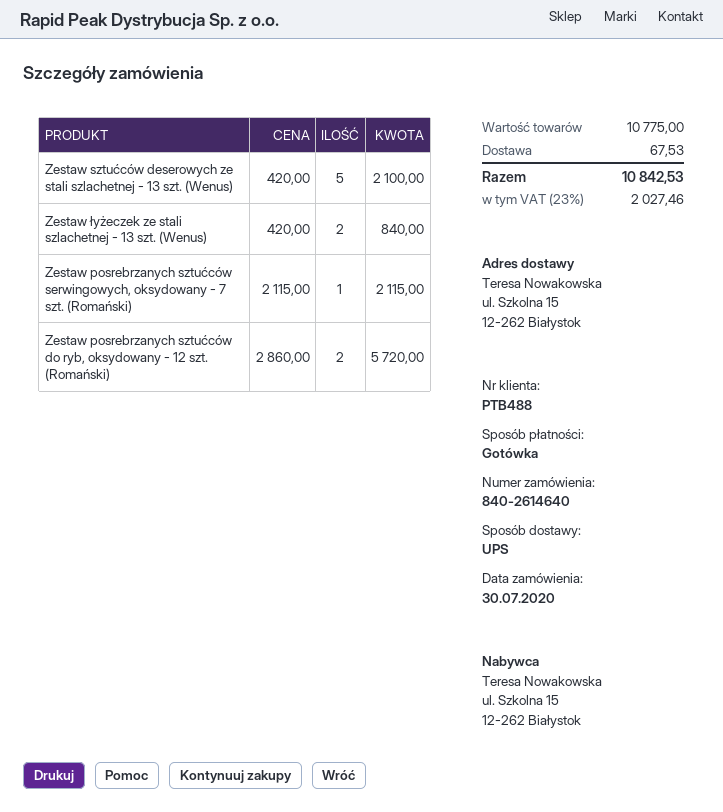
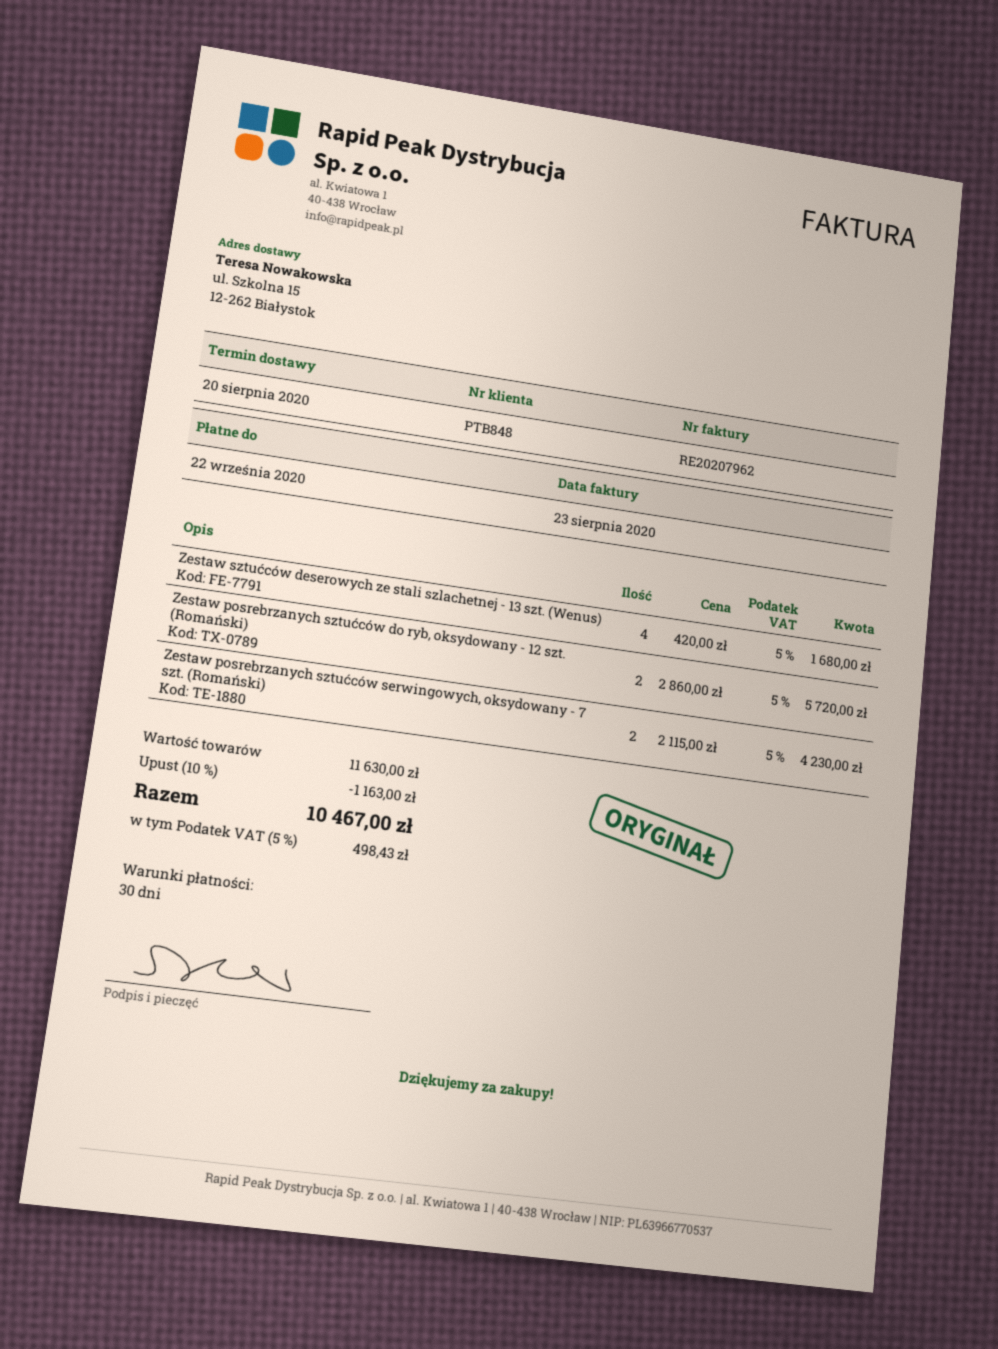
customer number: PTB488 -> PTB848
Zestaw sztućców deserowych ze stali szlachetnej - 13 szt. (Wenus): 5 x 420.00 = 2100.00 -> 4 x 420.00 = 1680.00
Zestaw łyżeczek ze stali szlachetnej - 13 szt. (Wenus): 2 x 420.00 = 840.00 -> none
Zestaw posrebrzanych sztućców serwingowych, oksydowany - 7 szt. (Romański): 1 x 2115.00 = 2115.00 -> 2 x 2115.00 = 4230.00
subtotal: 10775.00 -> 11630.00
discount: none -> 10% = 1163.00
shipping: 67.53 -> none
tax: 23% = 2027.46 -> 5% = 498.43
total: 10842.53 -> 10467.00

